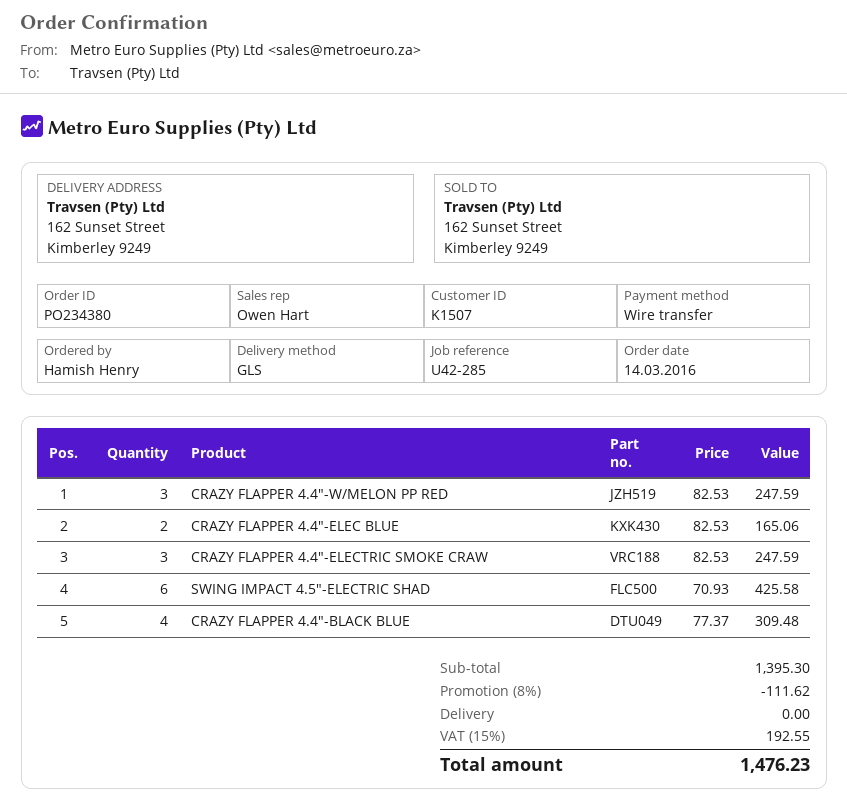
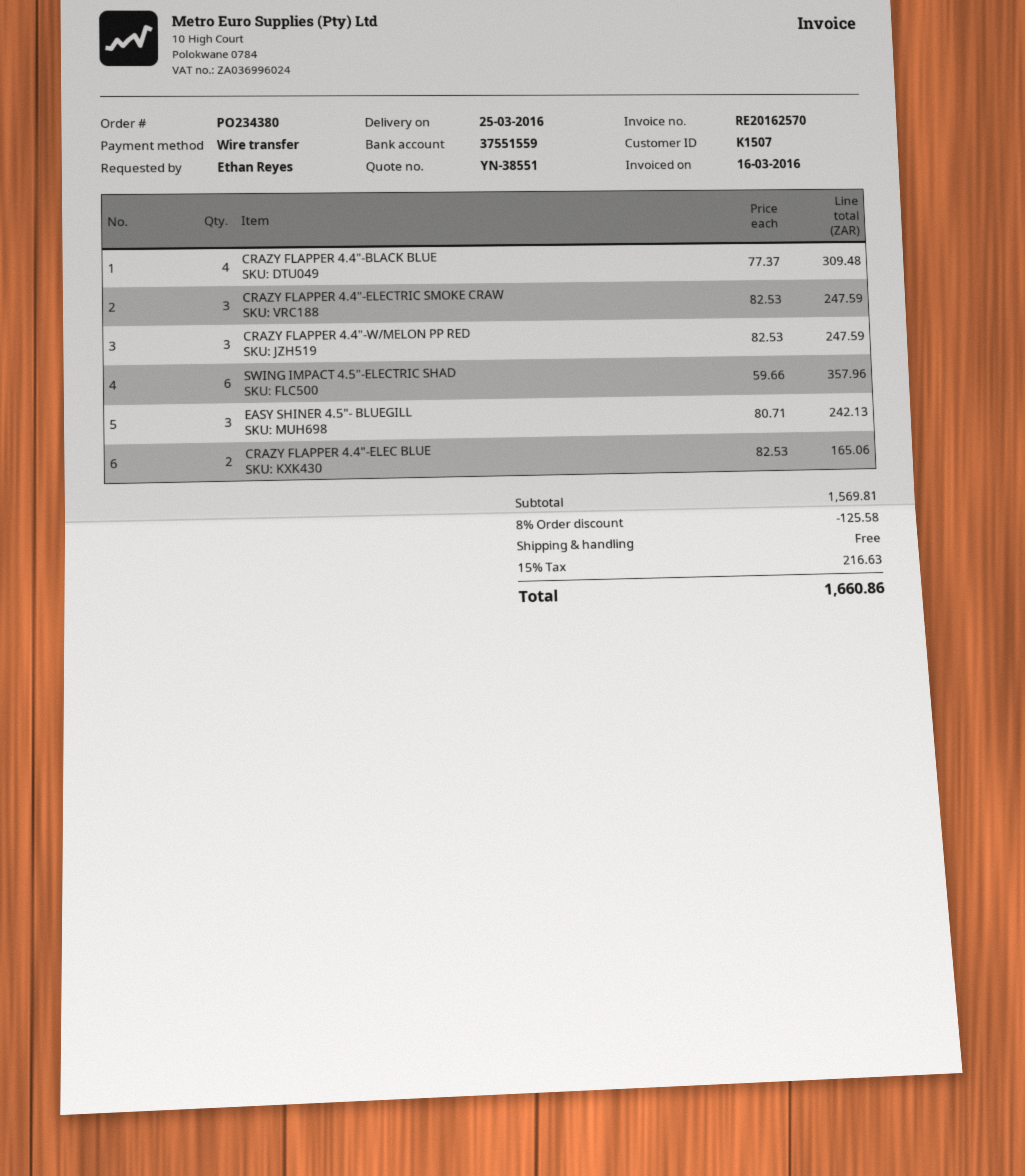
ordered by: Hamish Henry -> Ethan Reyes
SWING IMPACT 4.5"-ELECTRIC SHAD: 6 x 70.93 = 425.58 -> 6 x 59.66 = 357.96
EASY SHINER 4.5"- BLUEGILL: none -> 3 x 80.71 = 242.13
subtotal: 1395.30 -> 1569.81
discount: 8% = 111.62 -> 8% = 125.58
tax: 15% = 192.55 -> 15% = 216.63
total: 1476.23 -> 1660.86

